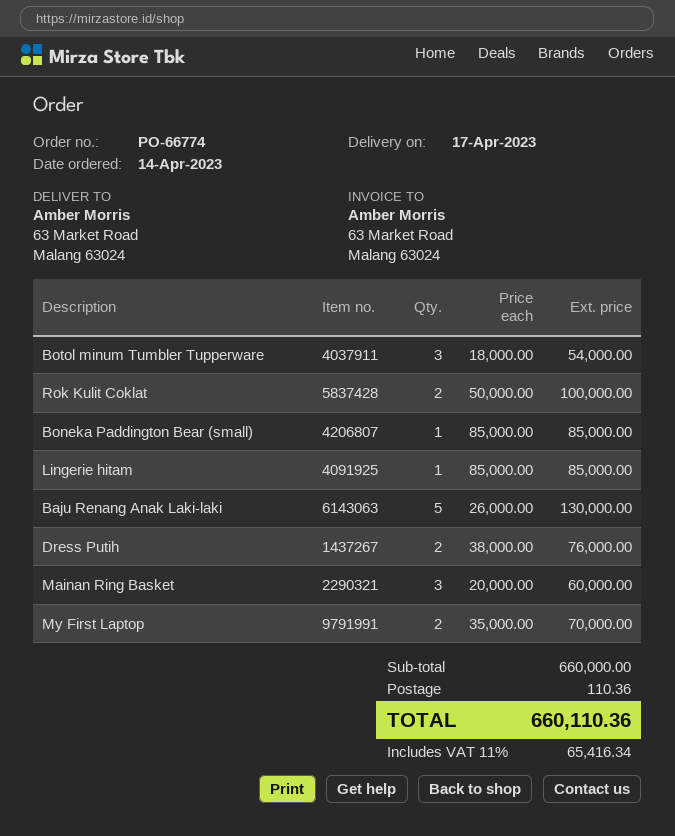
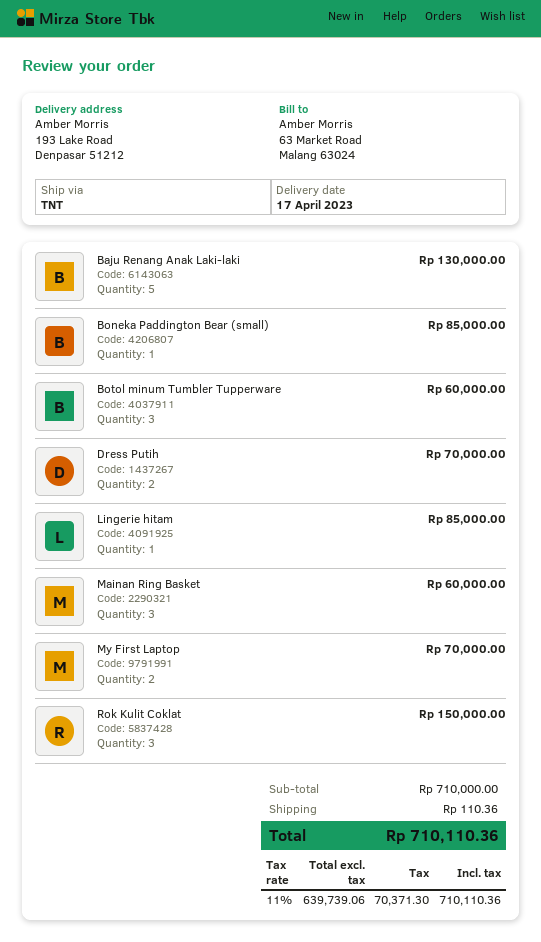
ship to: 63 Market Road, Malang 63024 -> 193 Lake Road, Denpasar 51212
Botol minum Tumbler Tupperware: 3 for 54000.00 -> 3 for 60000.00
Rok Kulit Coklat: 2 for 100000.00 -> 3 for 150000.00
Dress Putih: 2 for 76000.00 -> 2 for 70000.00
subtotal: 660000.00 -> 710000.00
tax: 11% = 65416.34 -> 11% = 70371.30
total: 660110.36 -> 710110.36

